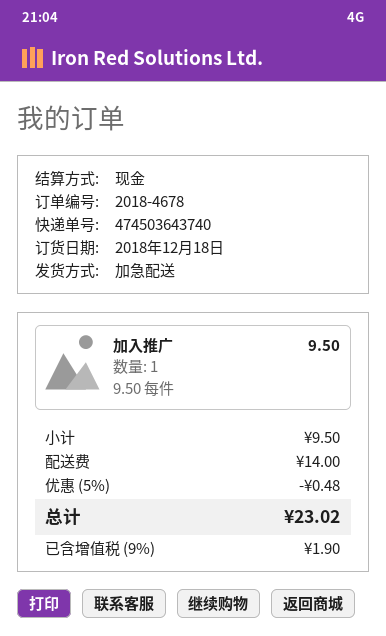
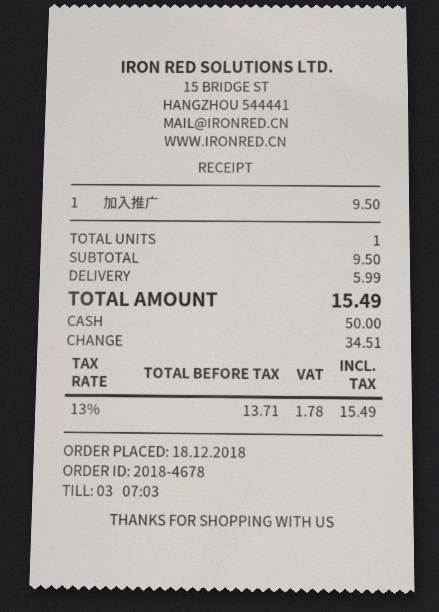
discount: 5% = 0.48 -> none
shipping: 14.00 -> 5.99
tax: 9% = 1.90 -> 13% = 1.78
total: 23.02 -> 15.49

